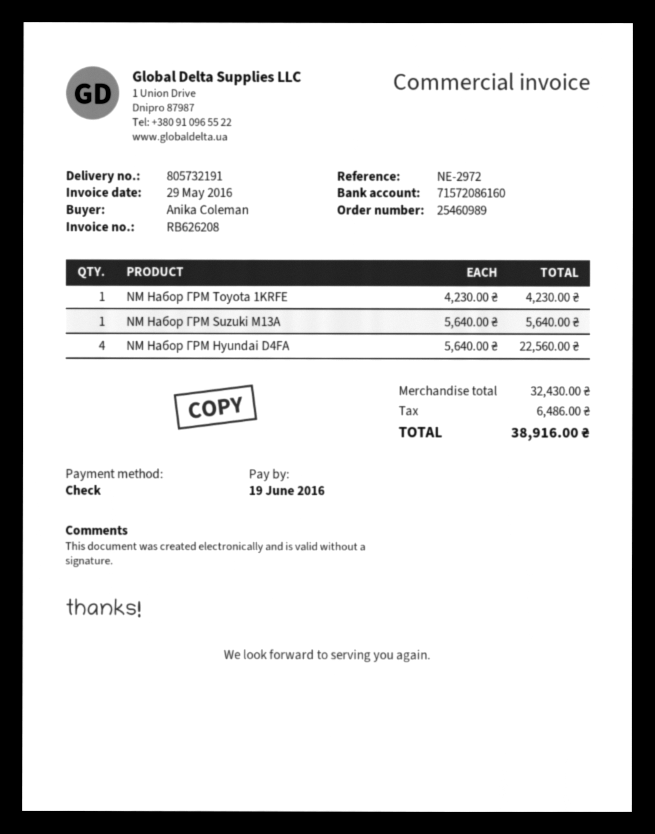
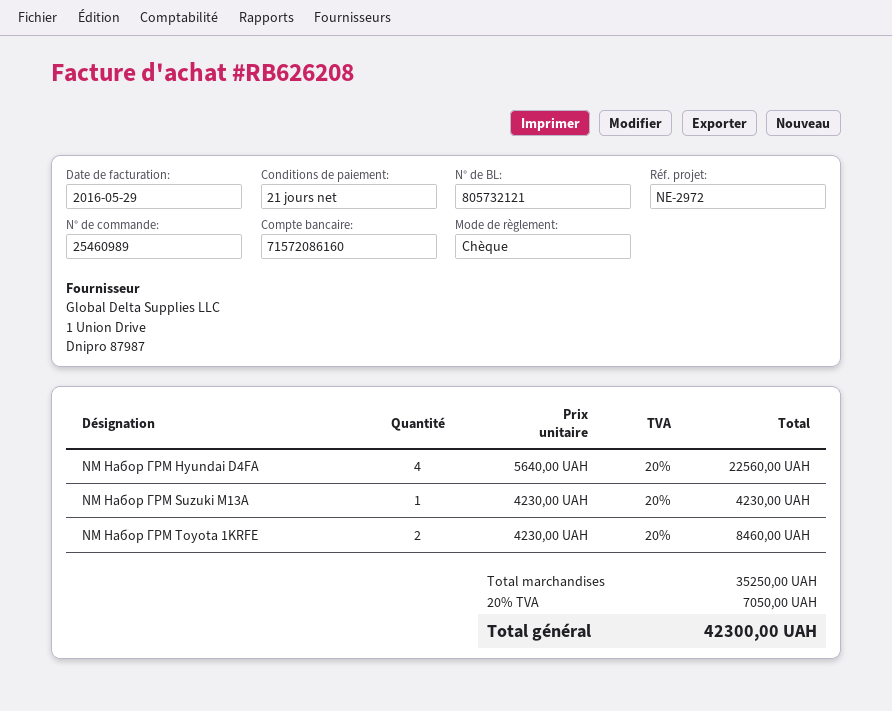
delivery note number: 805732191 -> 805732121
NM Набор ГРМ Toyota 1KRFE: 1 x 4230.00 = 4230.00 -> 2 x 4230.00 = 8460.00
NM Набор ГРМ Suzuki M13A: 1 x 5640.00 = 5640.00 -> 1 x 4230.00 = 4230.00
subtotal: 32430.00 -> 35250.00
tax: 6486.00 -> 7050.00
total: 38916.00 -> 42300.00

